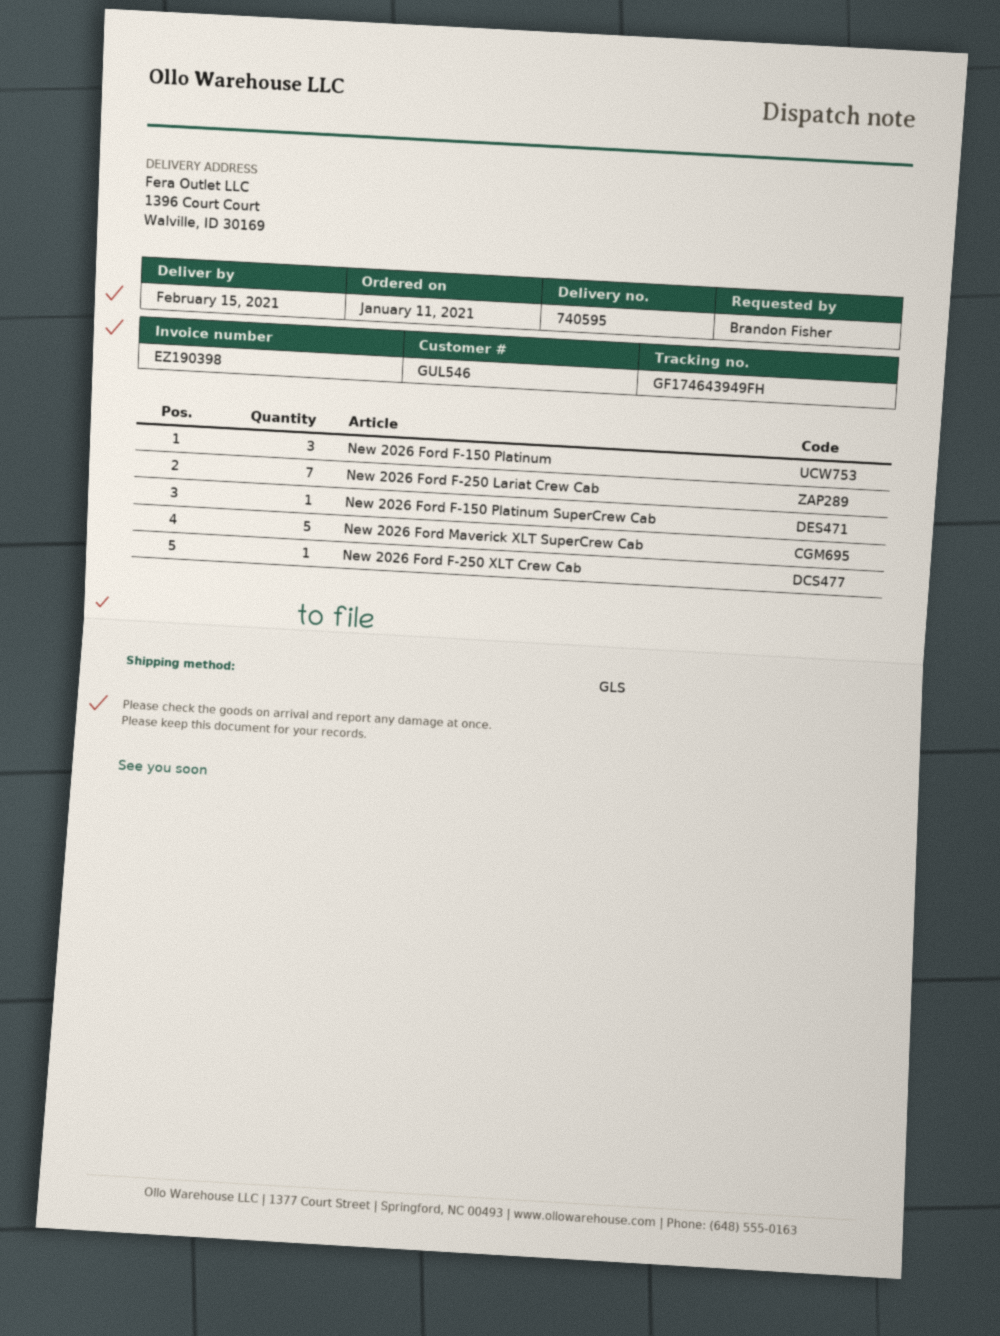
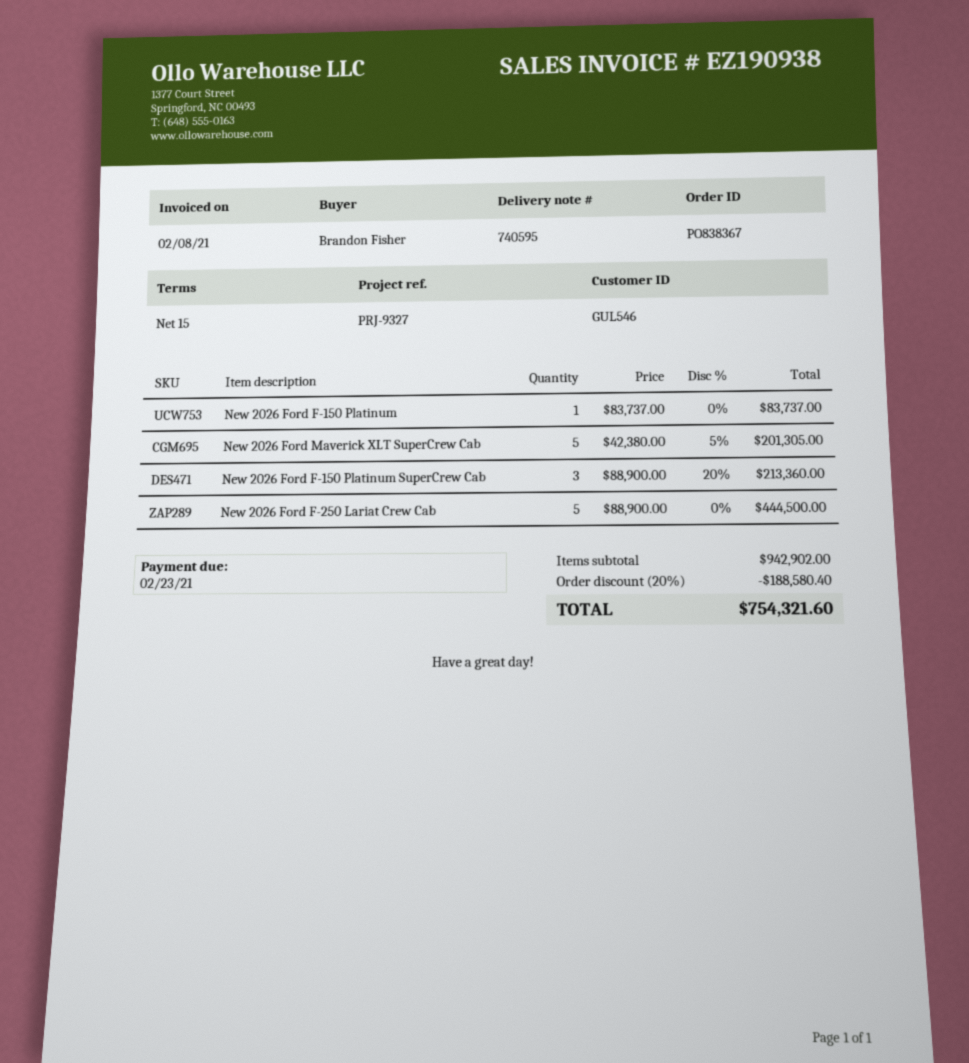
invoice number: EZ190398 -> EZ190938
New 2026 Ford F-150 Platinum: 3 -> 1
New 2026 Ford F-250 Lariat Crew Cab: 7 -> 5
New 2026 Ford F-150 Platinum SuperCrew Cab: 1 -> 3
New 2026 Ford F-250 XLT Crew Cab: 1 -> none

